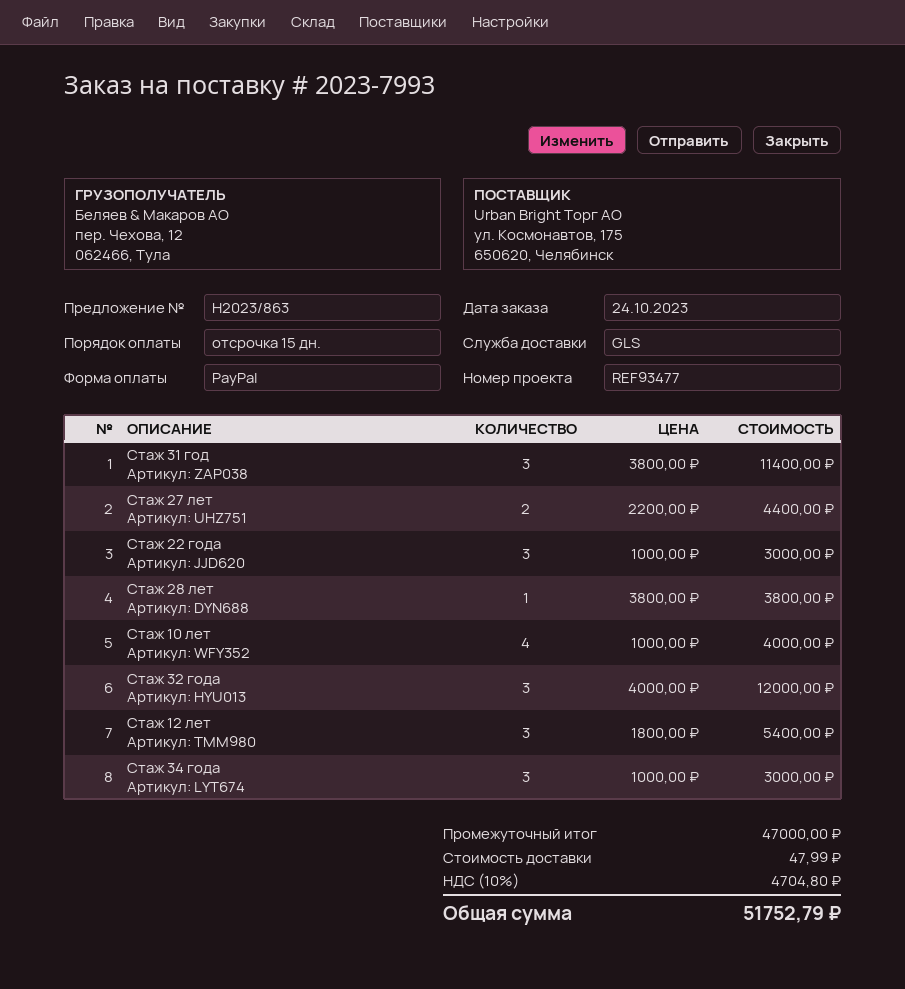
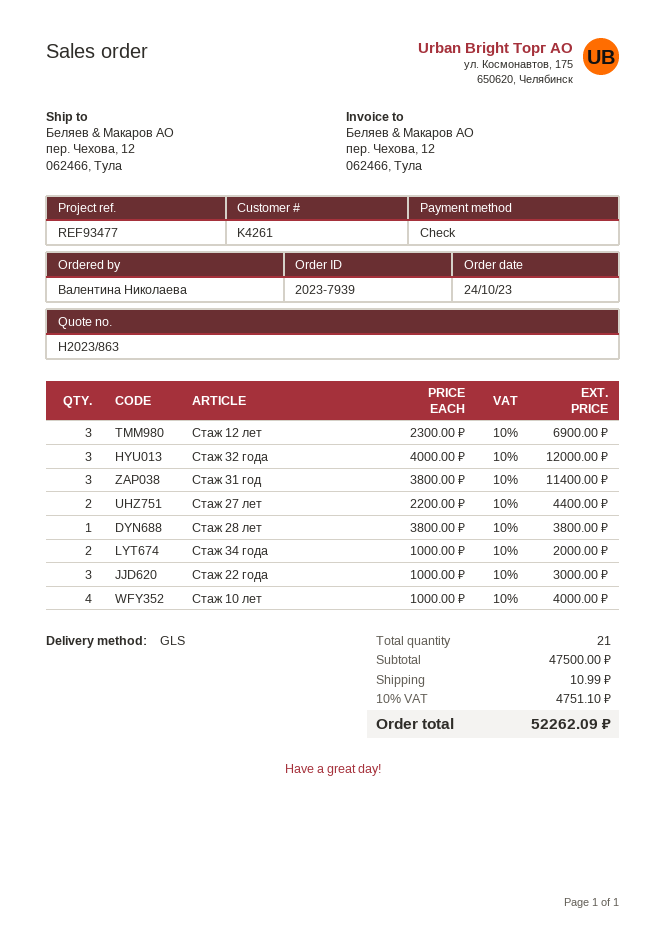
order number: 2023-7993 -> 2023-7939
payment method: PayPal -> cheque
Стаж 12 лет: 3 x 1800.00 = 5400.00 -> 3 x 2300.00 = 6900.00
Стаж 34 года: 3 x 1000.00 = 3000.00 -> 2 x 1000.00 = 2000.00
subtotal: 47000.00 -> 47500.00
shipping: 47.99 -> 10.99
tax: 10% = 4704.80 -> 10% = 4751.10
total: 51752.79 -> 52262.09

